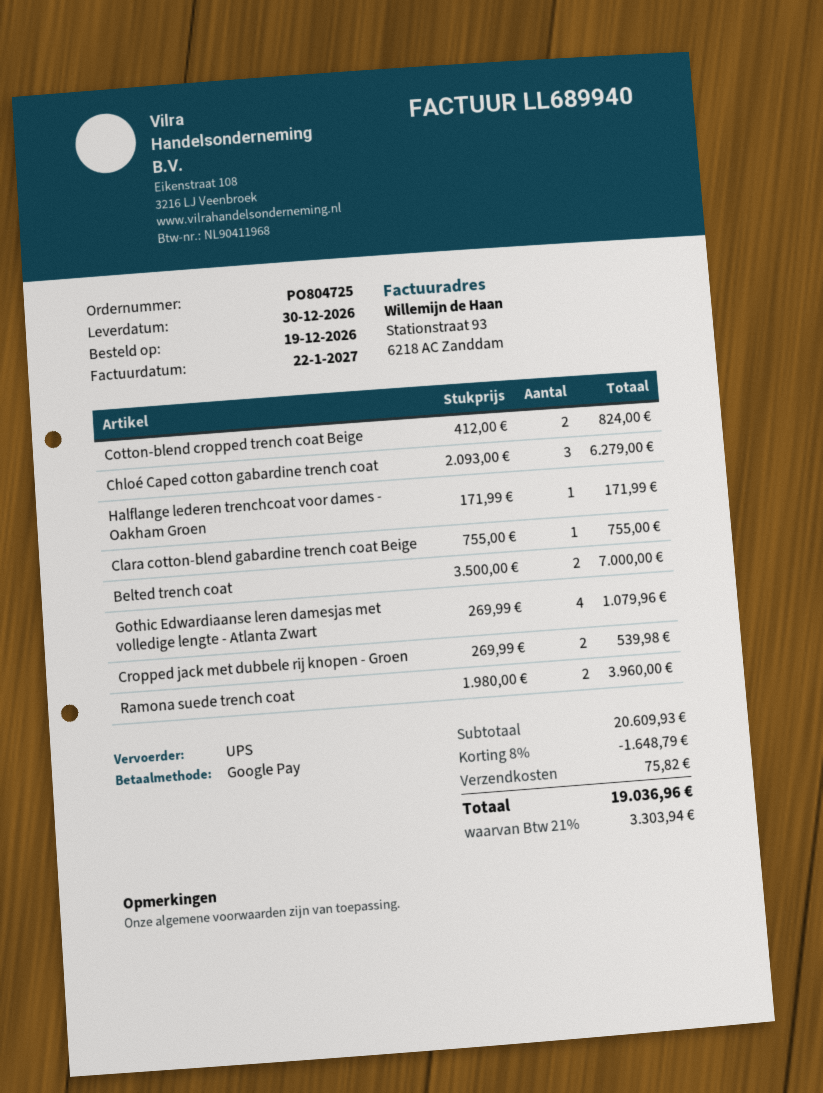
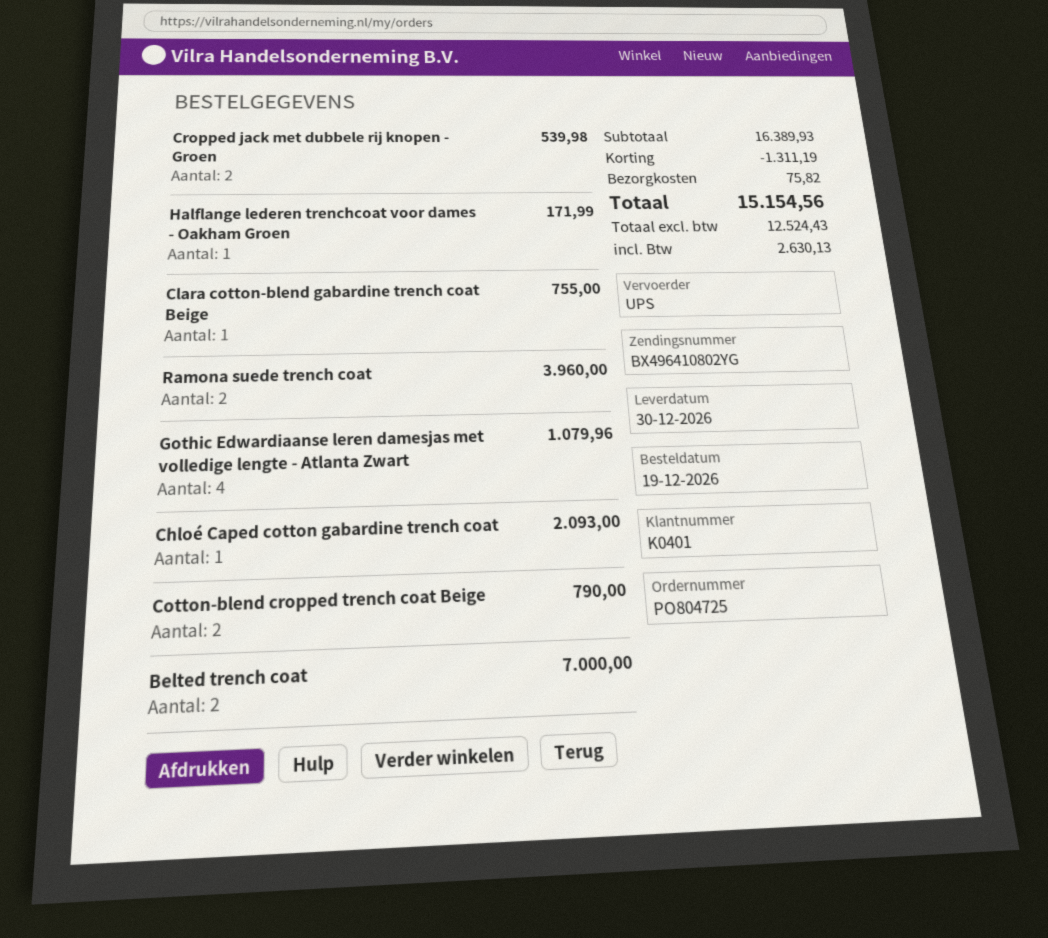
Cotton-blend cropped trench coat Beige: 2 for 824.00 -> 2 for 790.00
Chloé Caped cotton gabardine trench coat: 3 for 6279.00 -> 1 for 2093.00
subtotal: 20609.93 -> 16389.93
discount: 1648.79 -> 1311.19
tax: 3303.94 -> 2630.13
total: 19036.96 -> 15154.56

